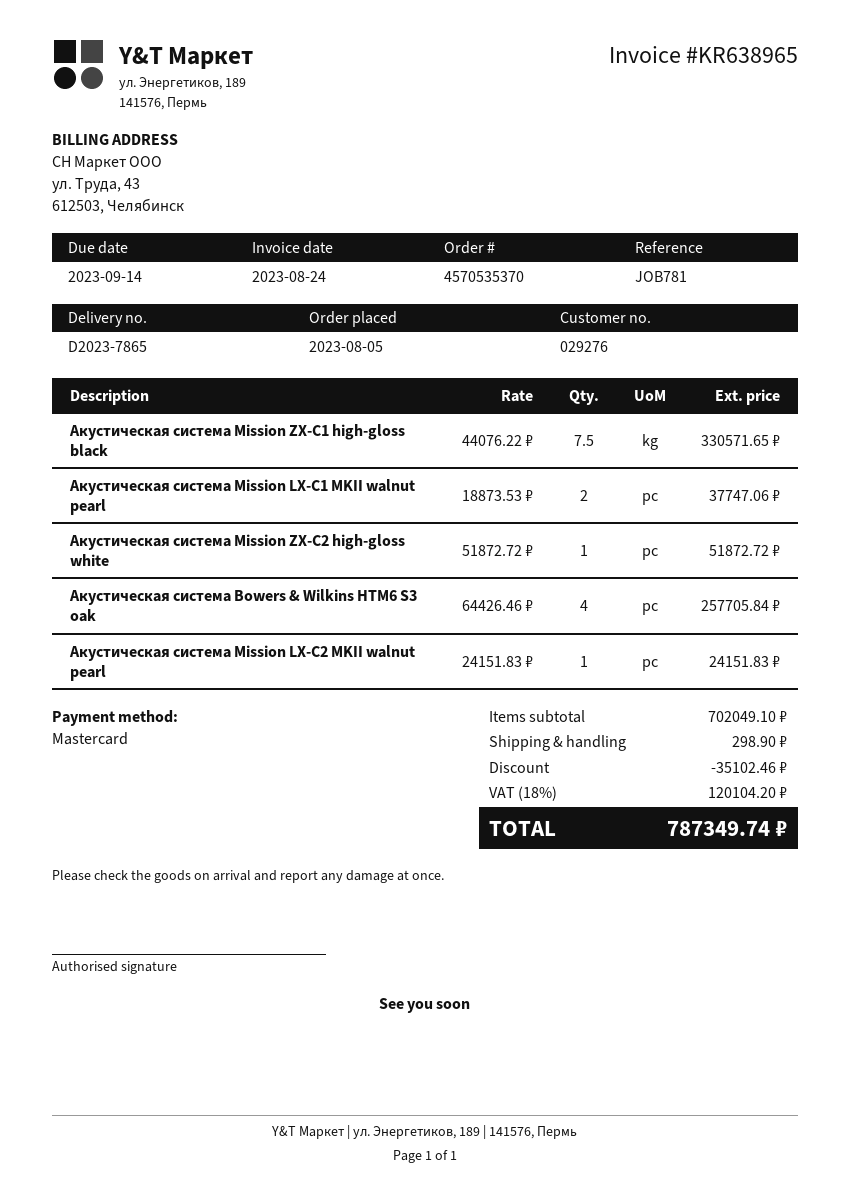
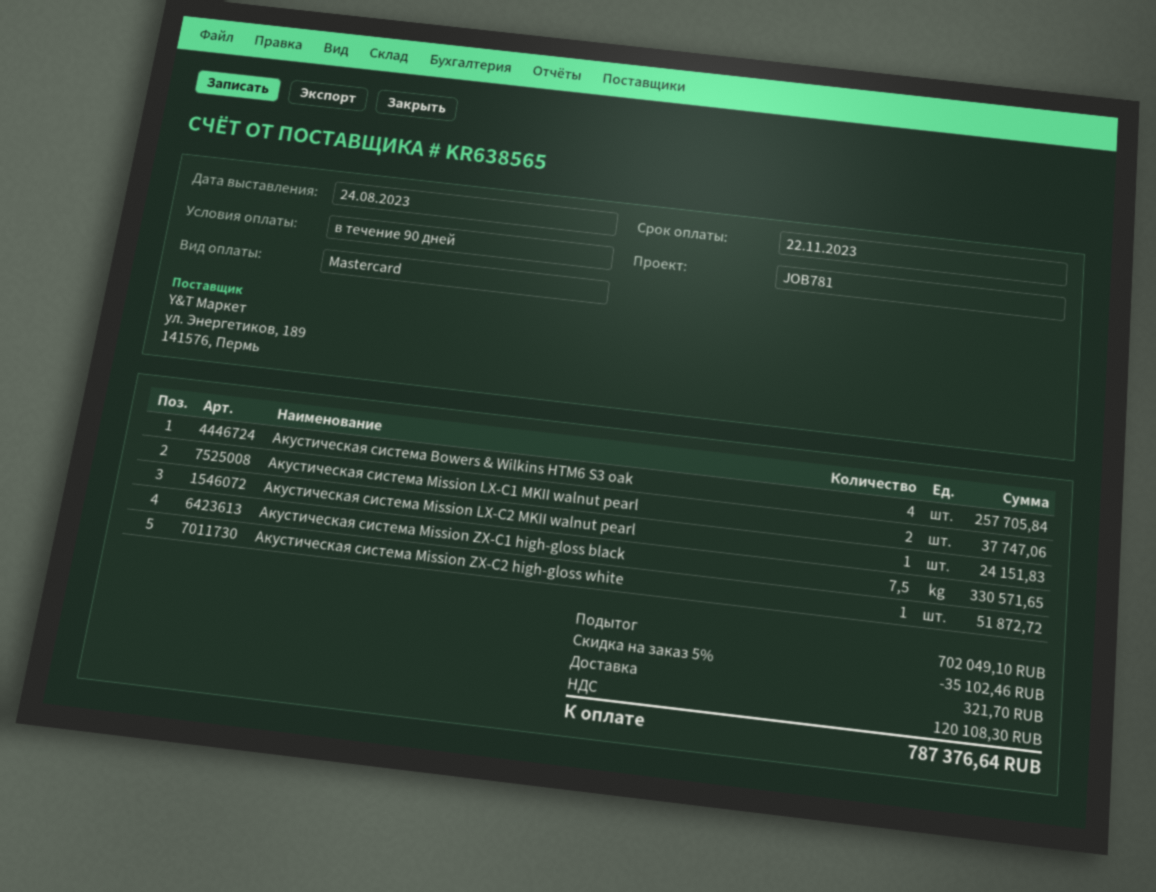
invoice number: KR638965 -> KR638565
due date: 2023-09-14 -> 2023-11-22
shipping: 298.90 -> 321.70
tax: 120104.20 -> 120108.30
total: 787349.74 -> 787376.64

